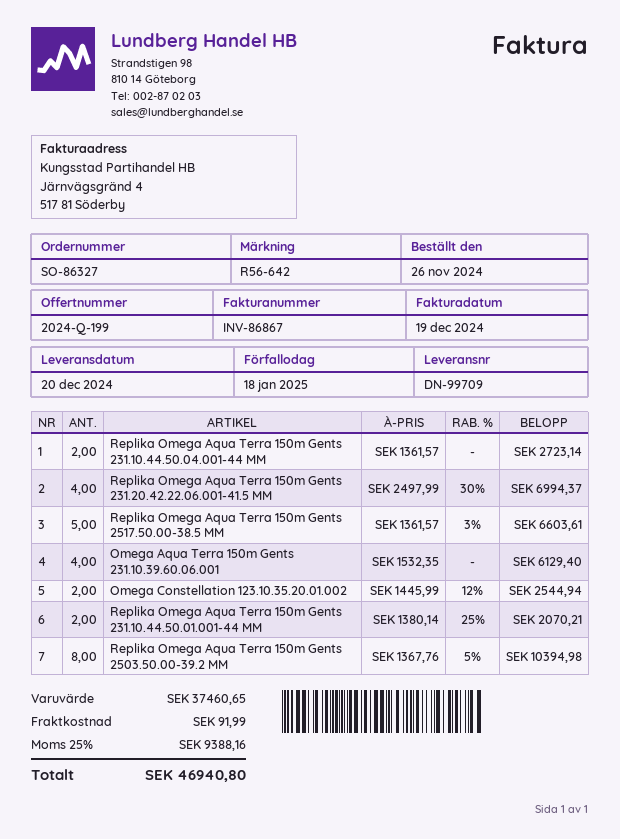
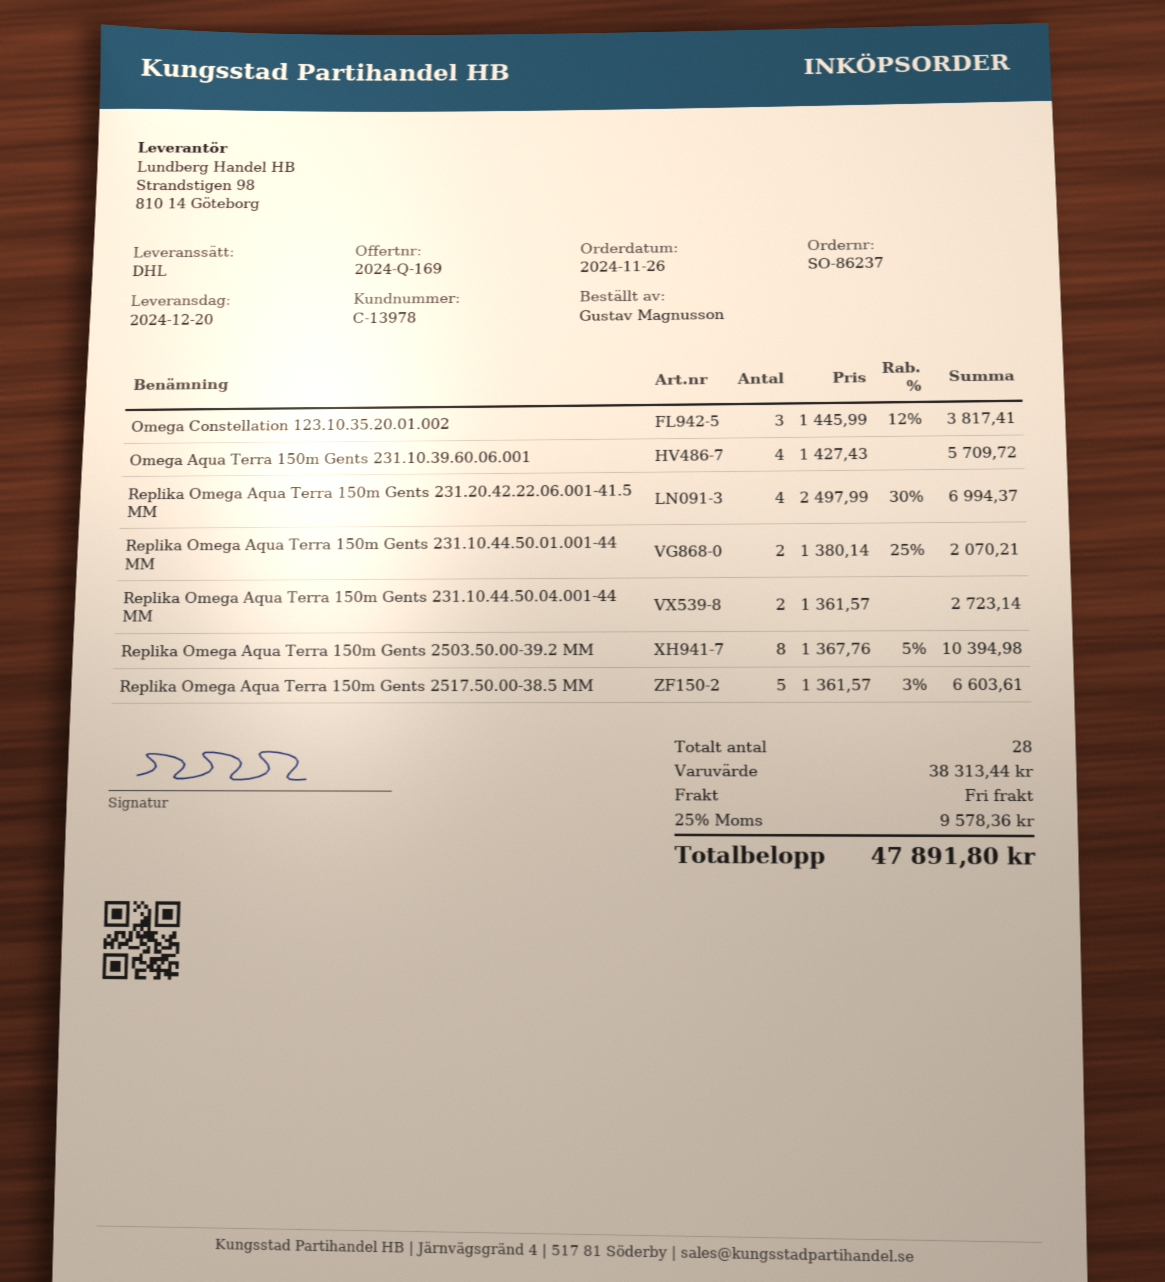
quote number: 2024-Q-199 -> 2024-Q-169
order number: SO-86327 -> SO-86237
Omega Aqua Terra 150m Gents 231.10.39.60.06.001: 4 x 1532.35 = 6129.40 -> 4 x 1427.43 = 5709.72
Omega Constellation 123.10.35.20.01.002: 2 x 1445.99 - 12% = 2544.94 -> 3 x 1445.99 - 12% = 3817.41
subtotal: 37460.65 -> 38313.44
shipping: 91.99 -> 0.00
tax: 25% = 9388.16 -> 25% = 9578.36
total: 46940.80 -> 47891.80

